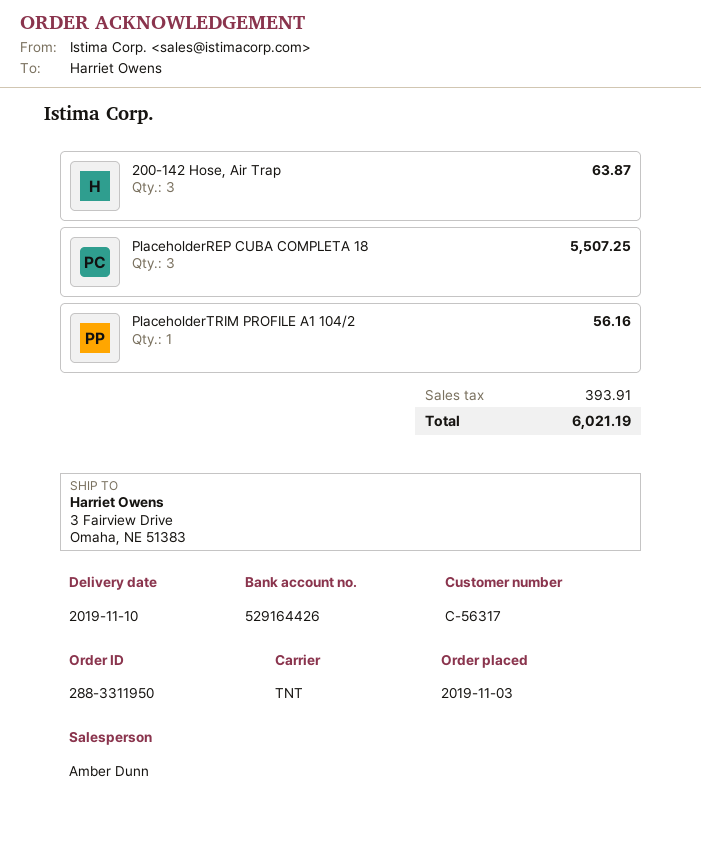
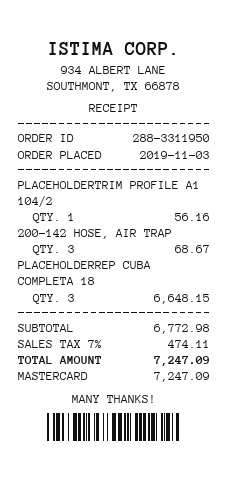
200-142 Hose, Air Trap: 3 for 63.87 -> 3 for 68.67
PlaceholderREP CUBA COMPLETA 18: 3 for 5507.25 -> 3 for 6648.15
tax: 393.91 -> 474.11
total: 6021.19 -> 7247.09

